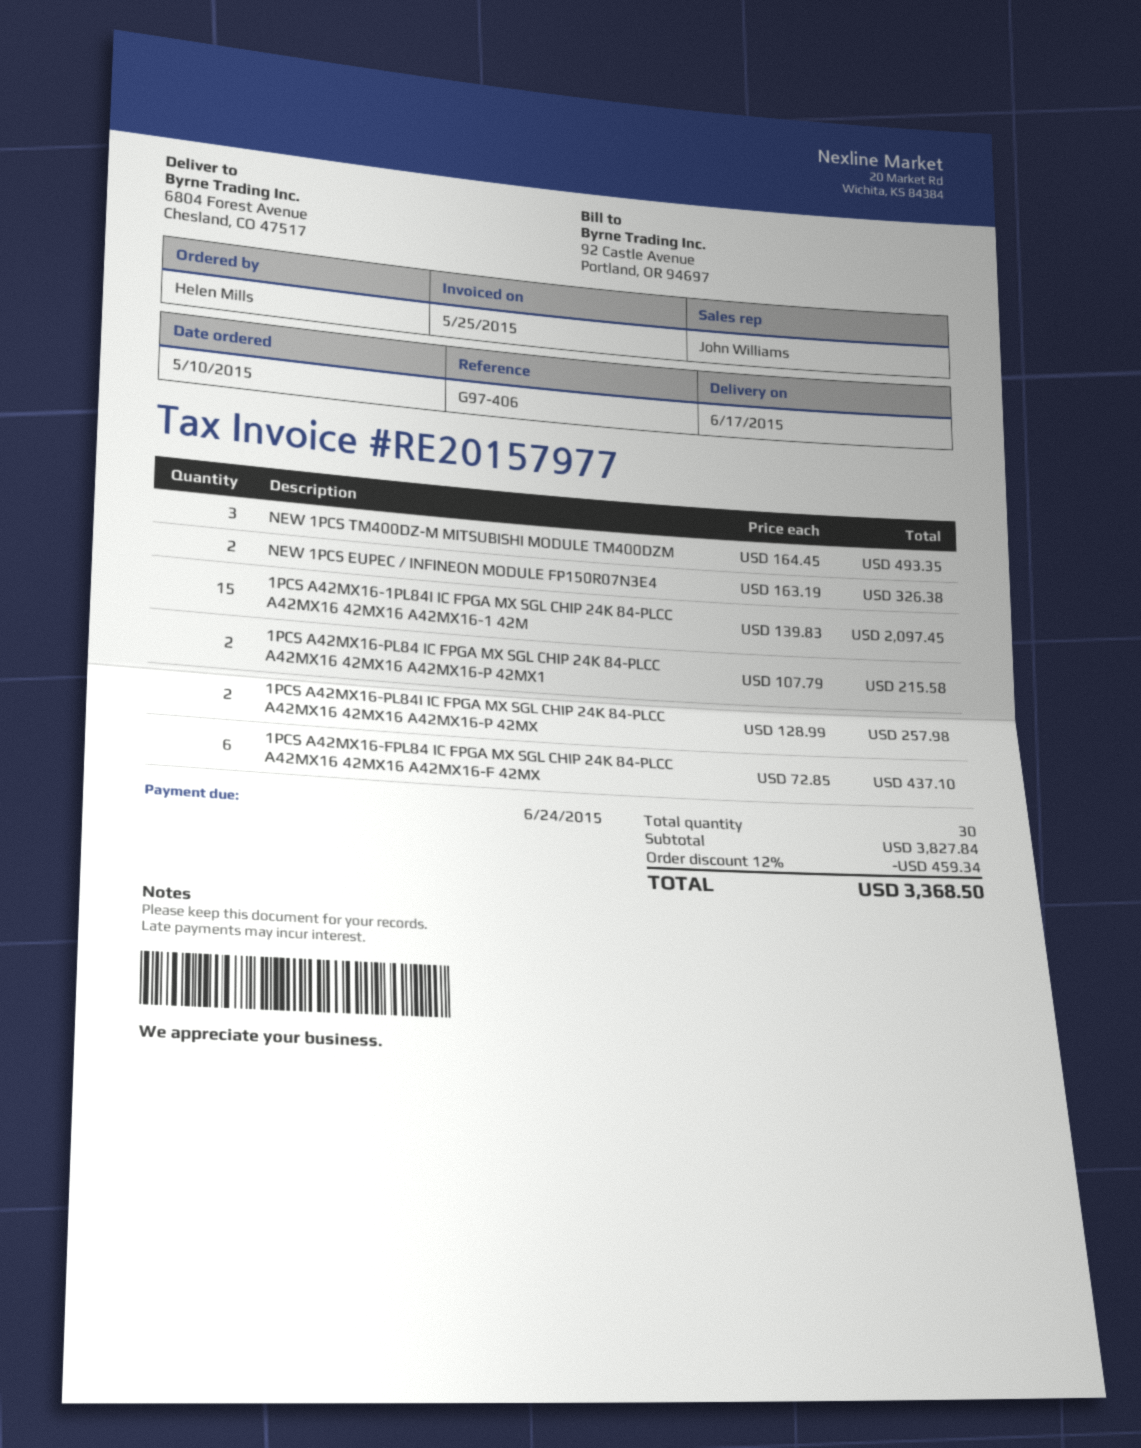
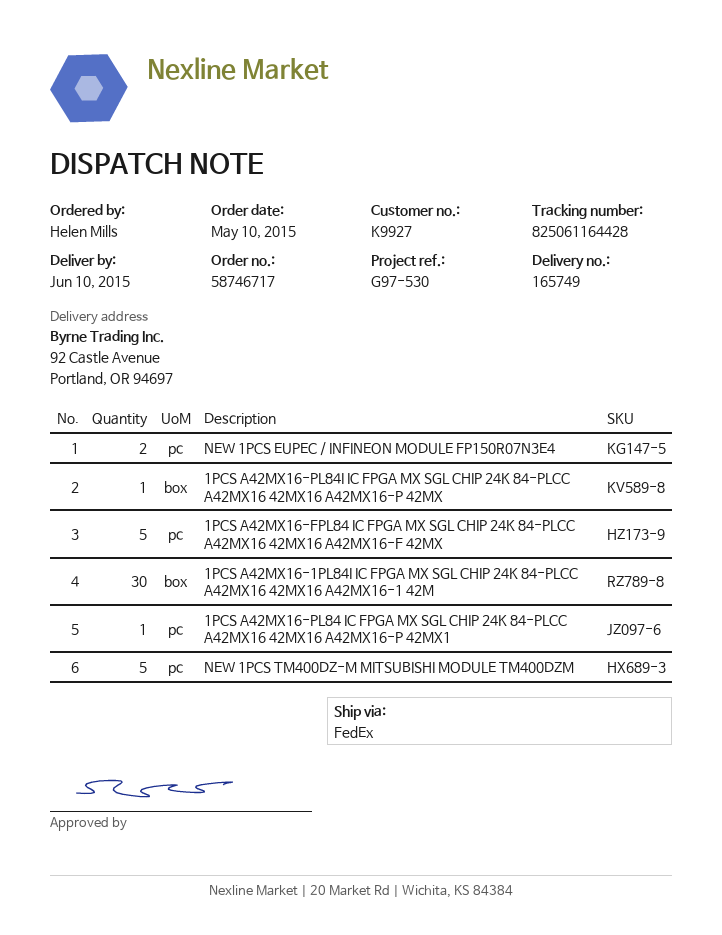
delivery date: 2015-06-17 -> 2015-06-10
reference: G97-406 -> G97-530
ship to: 6804 Forest Avenue, Chesland, CO 47517 -> 92 Castle Avenue, Portland, OR 94697
NEW 1PCS TM400DZ-M MITSUBISHI MODULE TM400DZM: 3 -> 5
1PCS A42MX16-1PL84I IC FPGA MX SGL CHIP 24K 84-PLCC A42MX16 42MX16 A42MX16-1 42M: 15 -> 30
1PCS A42MX16-PL84 IC FPGA MX SGL CHIP 24K 84-PLCC A42MX16 42MX16 A42MX16-P 42MX1: 2 -> 1
1PCS A42MX16-PL84I IC FPGA MX SGL CHIP 24K 84-PLCC A42MX16 42MX16 A42MX16-P 42MX: 2 -> 1
1PCS A42MX16-FPL84 IC FPGA MX SGL CHIP 24K 84-PLCC A42MX16 42MX16 A42MX16-F 42MX: 6 -> 5

